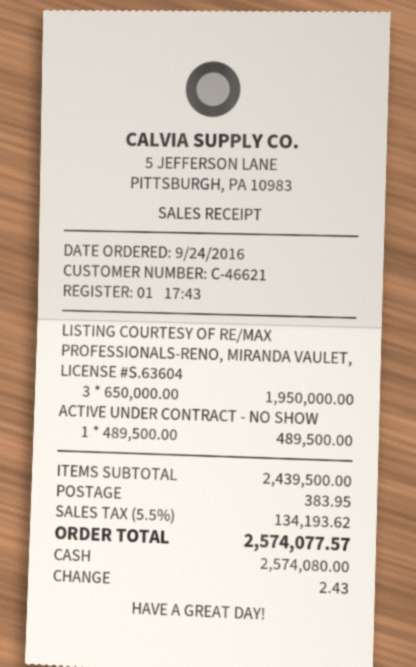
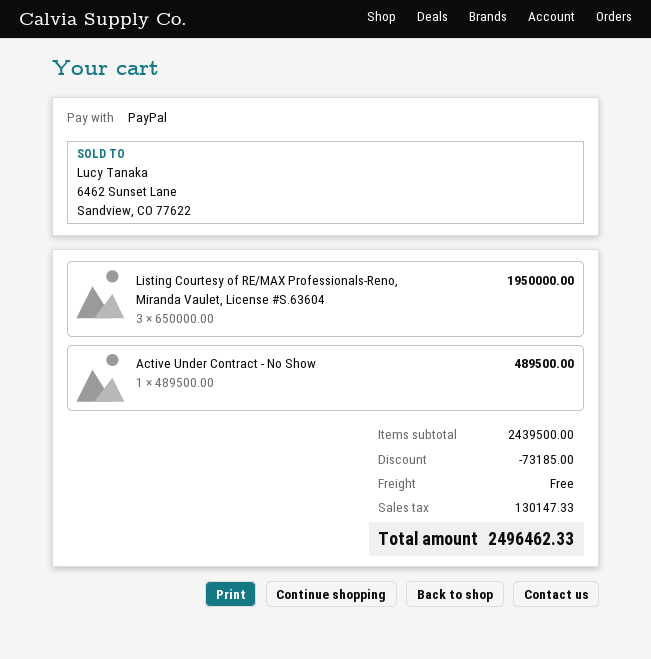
payment method: cash -> PayPal
discount: none -> 73185.00
shipping: 383.95 -> 0.00
tax: 134193.62 -> 130147.33
total: 2574077.57 -> 2496462.33

